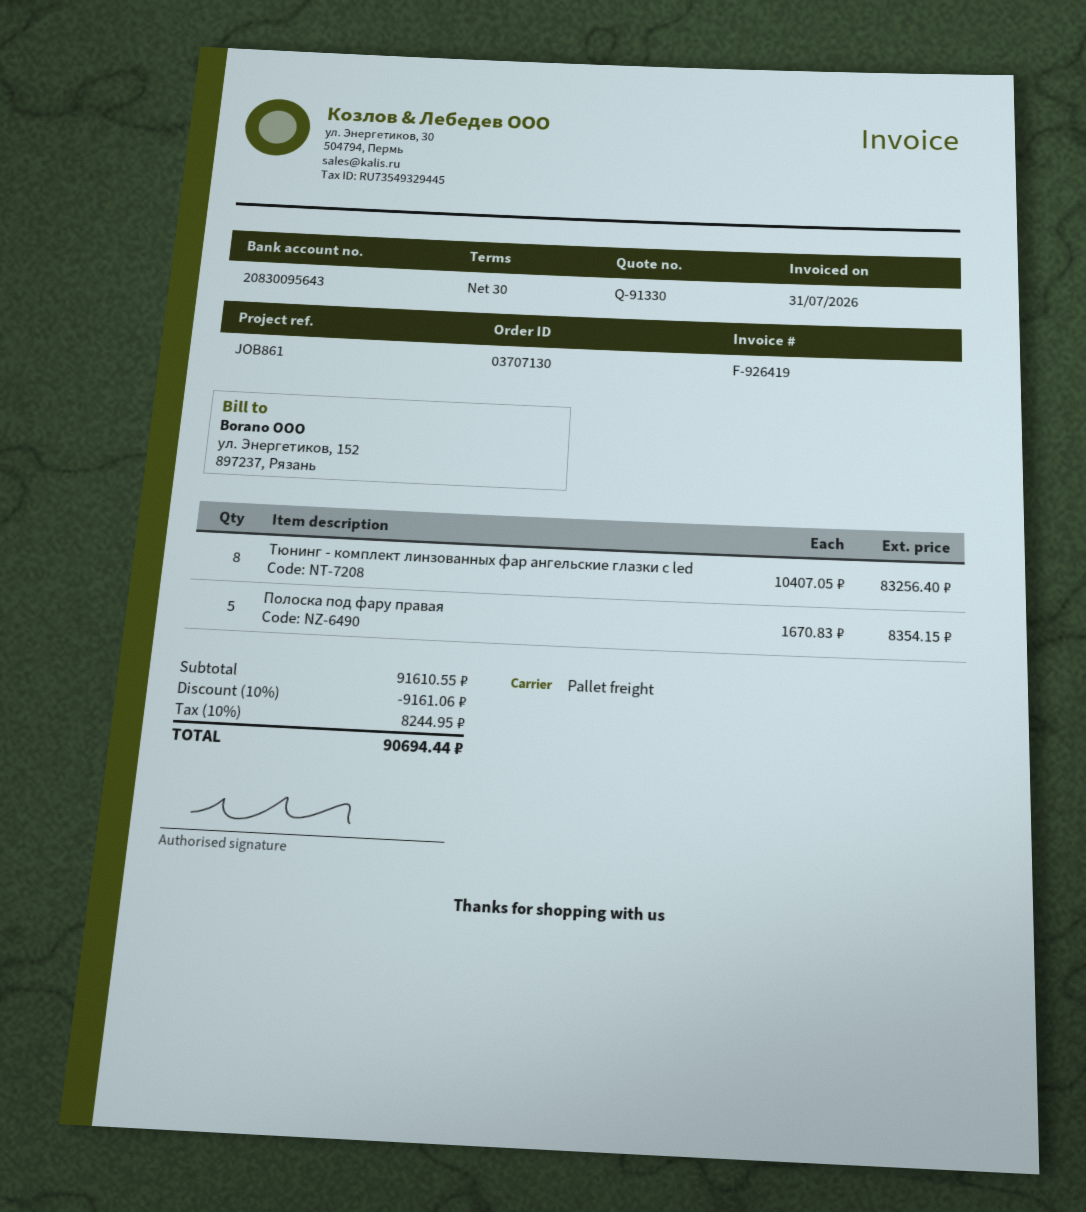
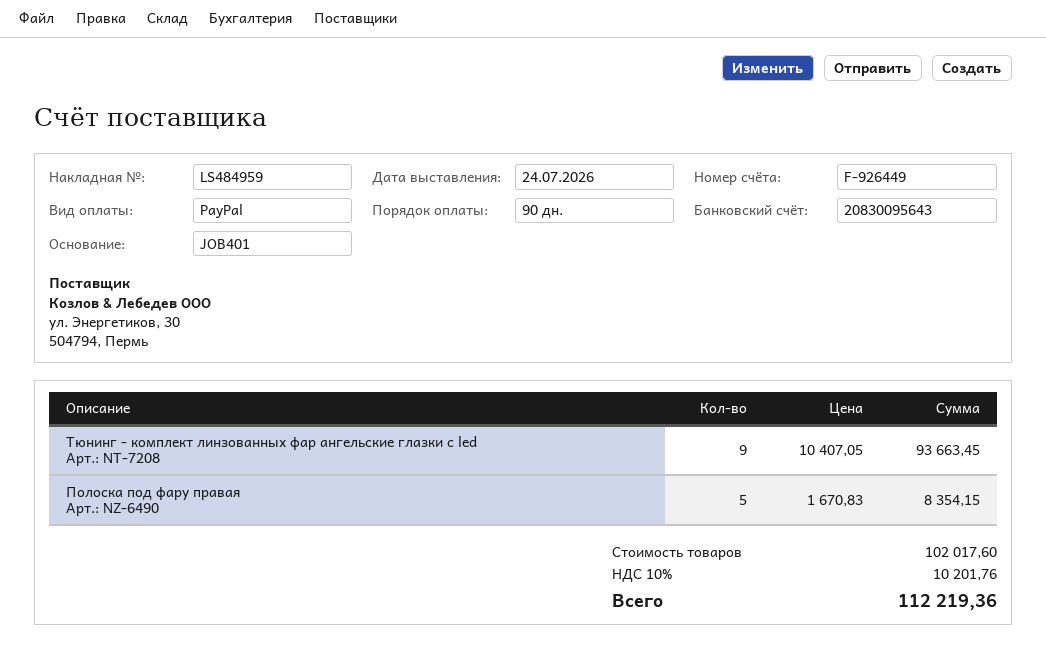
invoice number: F-926419 -> F-926449
invoice date: 2026-07-31 -> 2026-07-24
payment terms: 30 days -> 90 days
reference: JOB861 -> JOB401
Тюнинг - комплект линзованных фар ангельские глазки с led: 8 x 10407.05 = 83256.40 -> 9 x 10407.05 = 93663.45
subtotal: 91610.55 -> 102017.60
discount: 10% = 9161.06 -> none
tax: 10% = 8244.95 -> 10% = 10201.76
total: 90694.44 -> 112219.36

